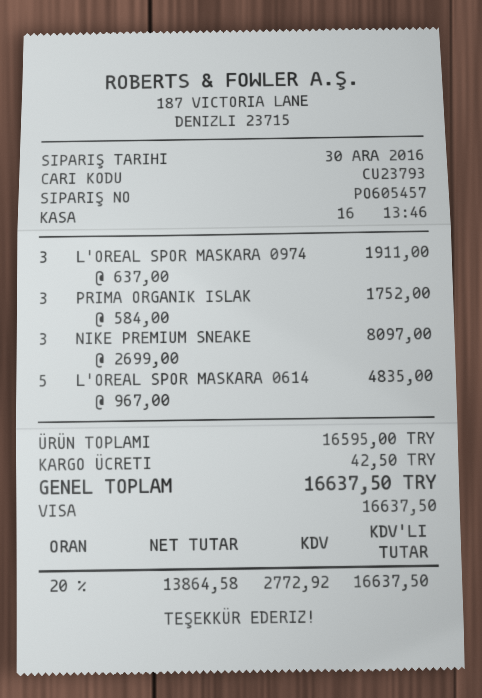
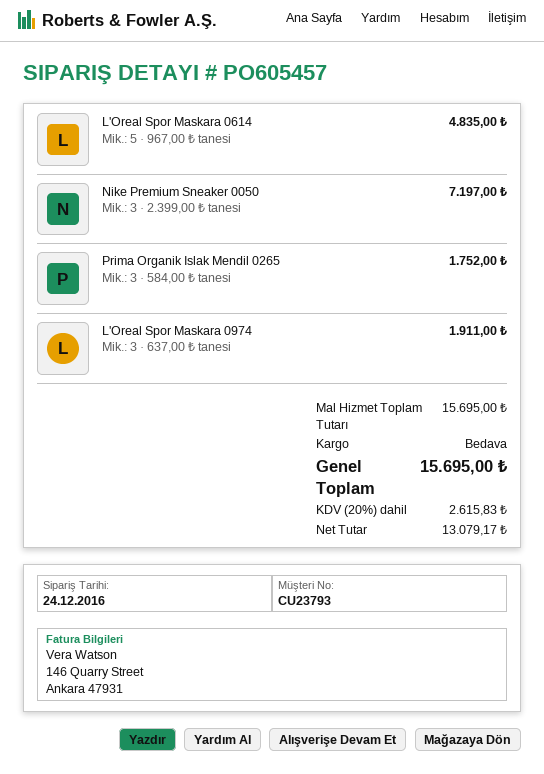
order date: 2016-12-30 -> 2016-12-24
NIKE PREMIUM SNEAKE: 3 x 2699.00 = 8097.00 -> 3 x 2399.00 = 7197.00
subtotal: 16595.00 -> 15695.00
shipping: 42.50 -> 0.00
net: 13864.58 -> 13079.17
tax: 20% = 2772.92 -> 20% = 2615.83
total: 16637.50 -> 15695.00

